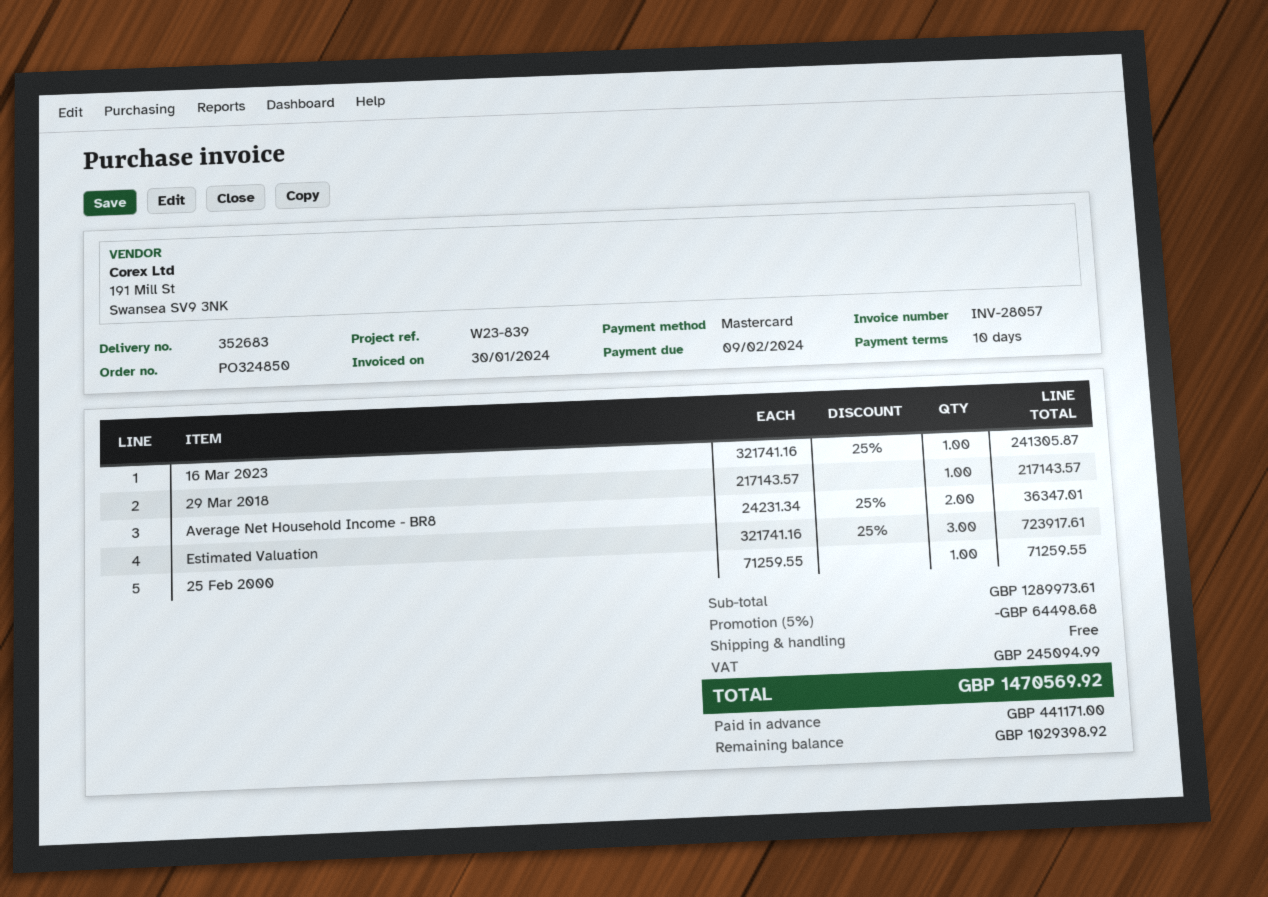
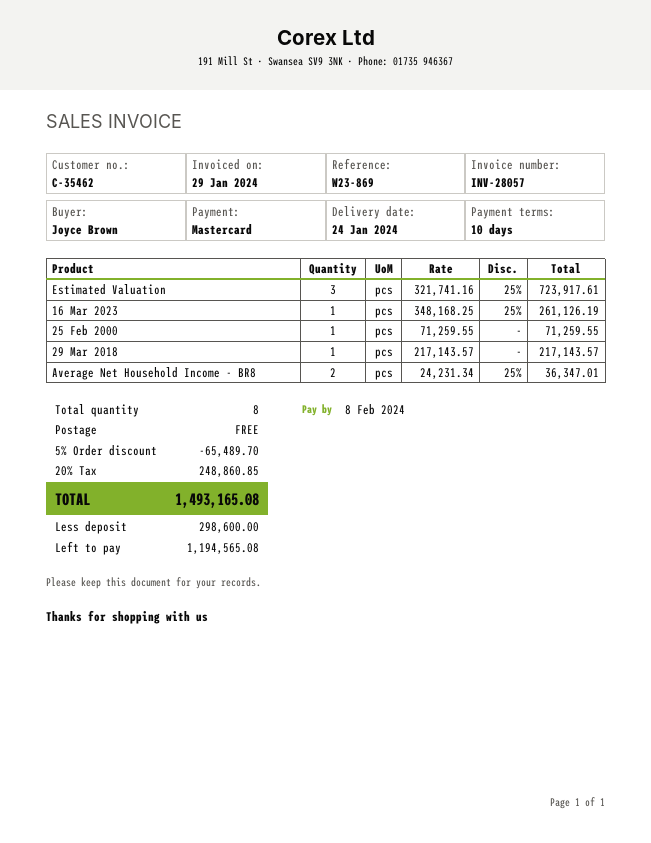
invoice date: 2024-01-30 -> 2024-01-29
due date: 2024-02-09 -> 2024-02-08
reference: W23-839 -> W23-869
16 Mar 2023: 1 x 321741.16 - 25% = 241305.87 -> 1 x 348168.25 - 25% = 261126.19
discount: 5% = 64498.68 -> 5% = 65489.70
tax: 245094.99 -> 248860.85
total: 1470569.92 -> 1493165.08
deposit: 441171.00 -> 298600.00
balance: 1029398.92 -> 1194565.08

